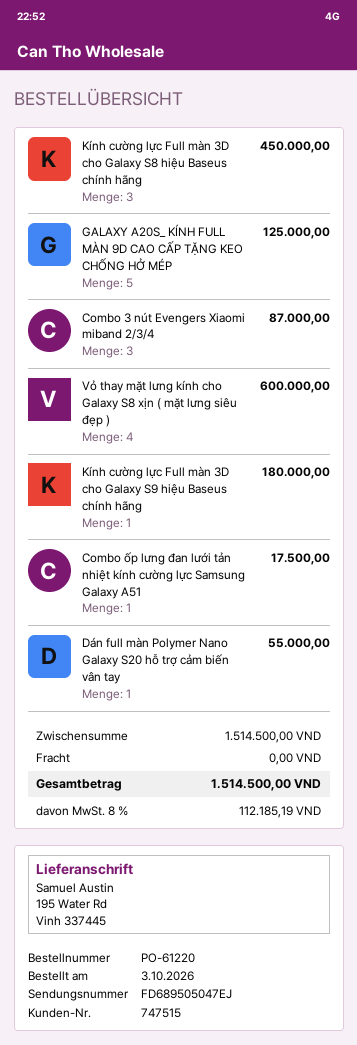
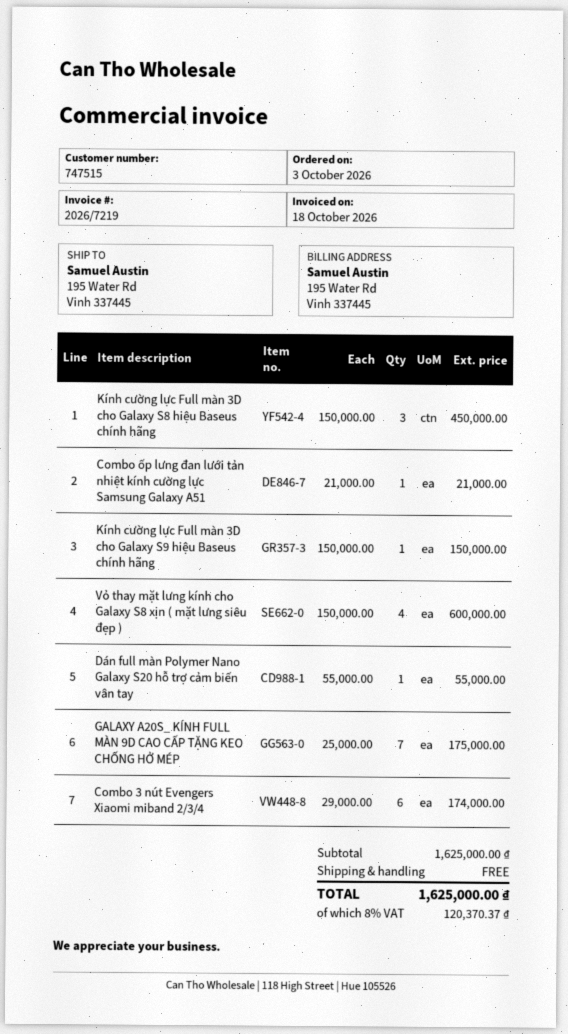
GALAXY A20S_ KÍNH FULL MÀN 9D CAO CẤP TẶNG KEO CHỐNG HỞ MÉP: 5 for 125000.00 -> 7 for 175000.00
Combo 3 nút Evengers Xiaomi miband 2/3/4: 3 for 87000.00 -> 6 for 174000.00
Kính cường lực Full màn 3D cho Galaxy S9 hiệu Baseus chính hãng: 1 for 180000.00 -> 1 for 150000.00
Combo ốp lưng đan lưới tản nhiệt kính cường lực Samsung Galaxy A51: 1 for 17500.00 -> 1 for 21000.00
subtotal: 1514500.00 -> 1625000.00
tax: 8% = 112185.19 -> 8% = 120370.37
total: 1514500.00 -> 1625000.00

